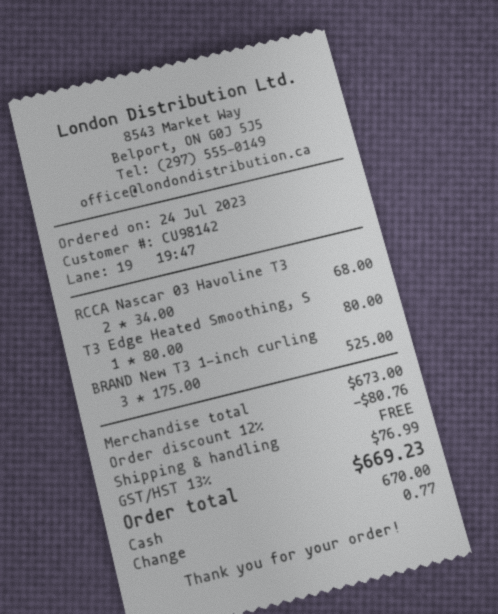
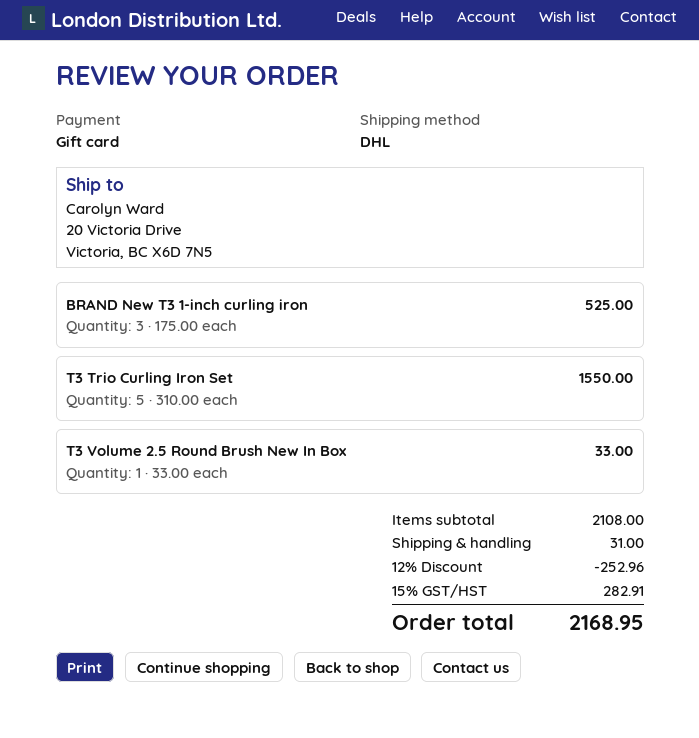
payment method: cash -> gift card
RCCA Nascar 03 Havoline T3: 2 x 34.00 = 68.00 -> none
T3 Edge Heated Smoothing, S: 1 x 80.00 = 80.00 -> none
T3 Trio Curling Iron Set: none -> 5 x 310.00 = 1550.00
T3 Volume 2.5 Round Brush New In Box: none -> 1 x 33.00 = 33.00
subtotal: 673.00 -> 2108.00
discount: 12% = 80.76 -> 12% = 252.96
shipping: 0.00 -> 31.00
tax: 13% = 76.99 -> 15% = 282.91
total: 669.23 -> 2168.95

